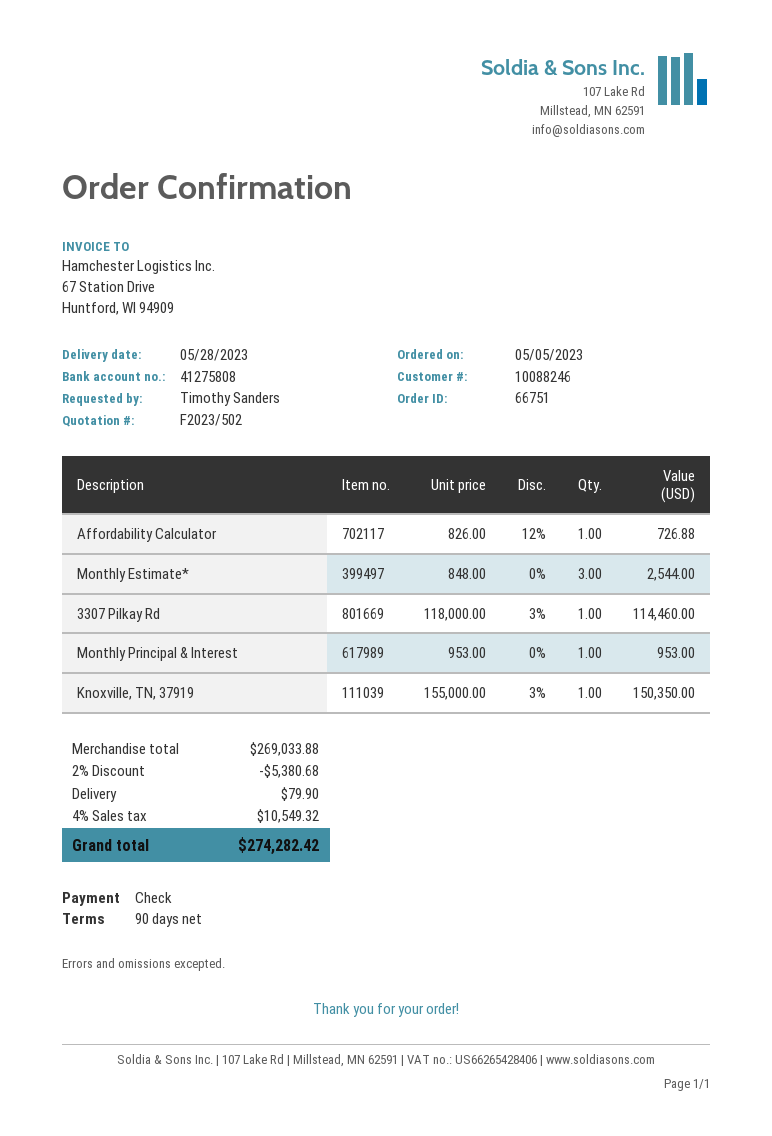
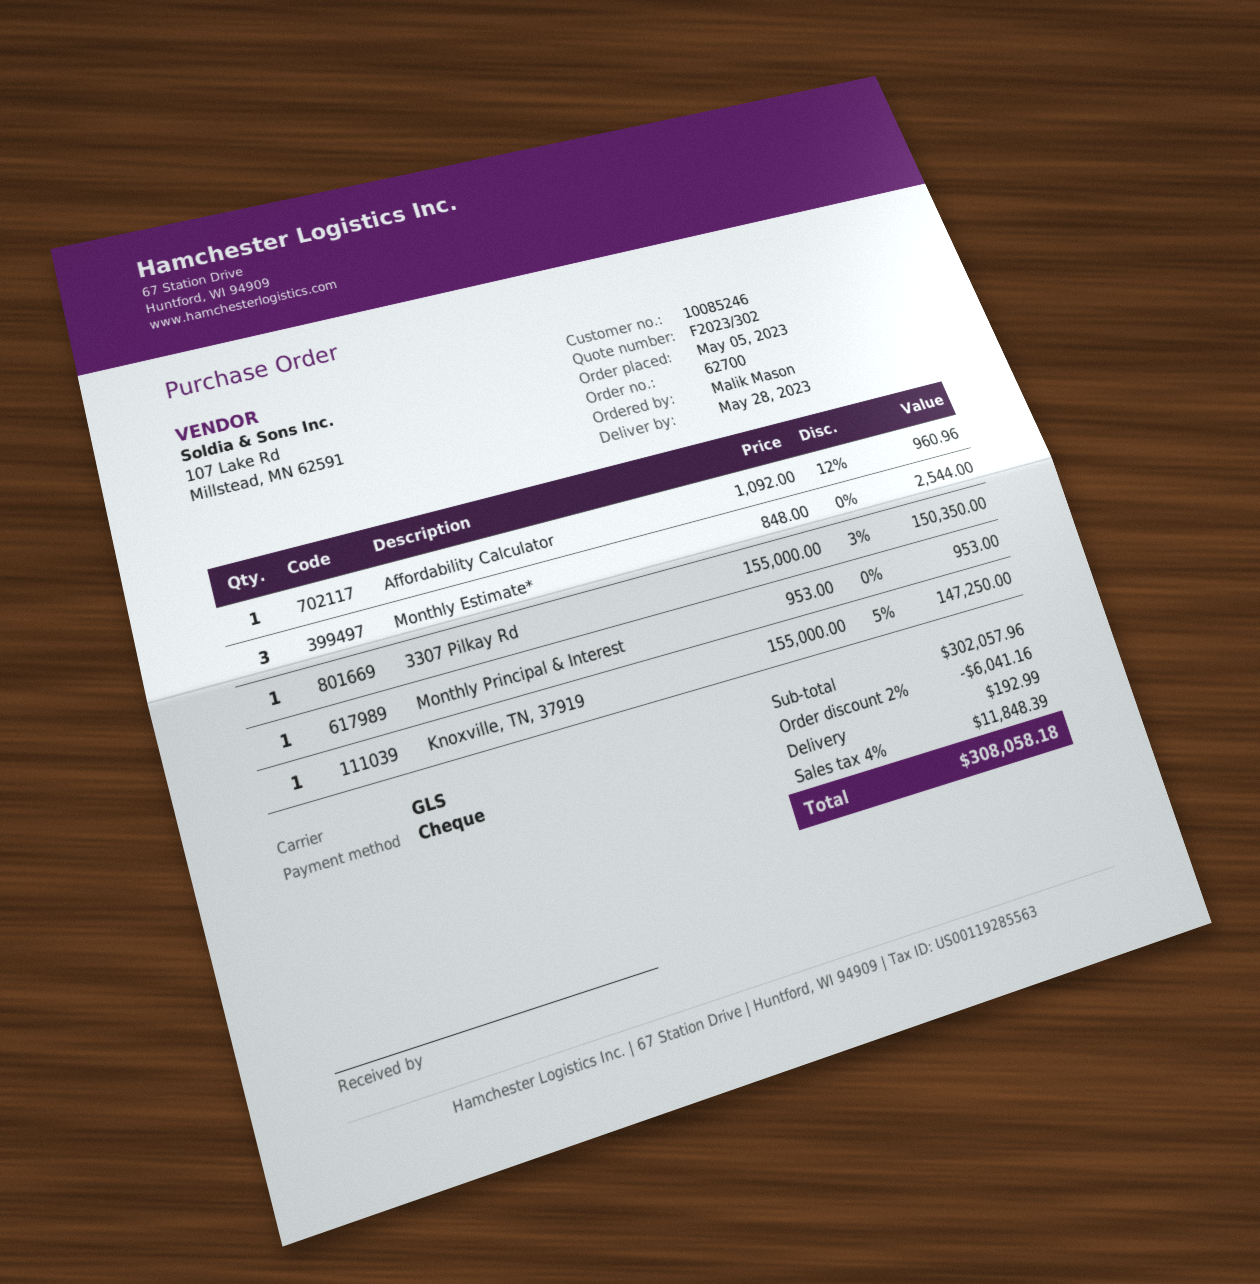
quote number: F2023/502 -> F2023/302
order number: 66751 -> 62700
customer number: 10088246 -> 10085246
ordered by: Timothy Sanders -> Malik Mason
Affordability Calculator: 1 x 826.00 - 12% = 726.88 -> 1 x 1092.00 - 12% = 960.96
3307 Pilkay Rd: 1 x 118000.00 - 3% = 114460.00 -> 1 x 155000.00 - 3% = 150350.00
Knoxville, TN, 37919: 1 x 155000.00 - 3% = 150350.00 -> 1 x 155000.00 - 5% = 147250.00
subtotal: 269033.88 -> 302057.96
discount: 2% = 5380.68 -> 2% = 6041.16
shipping: 79.90 -> 192.99
tax: 4% = 10549.32 -> 4% = 11848.39
total: 274282.42 -> 308058.18

